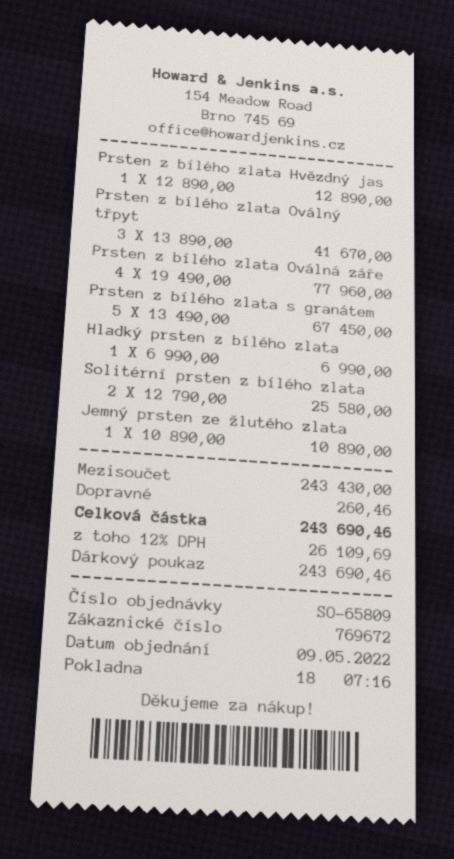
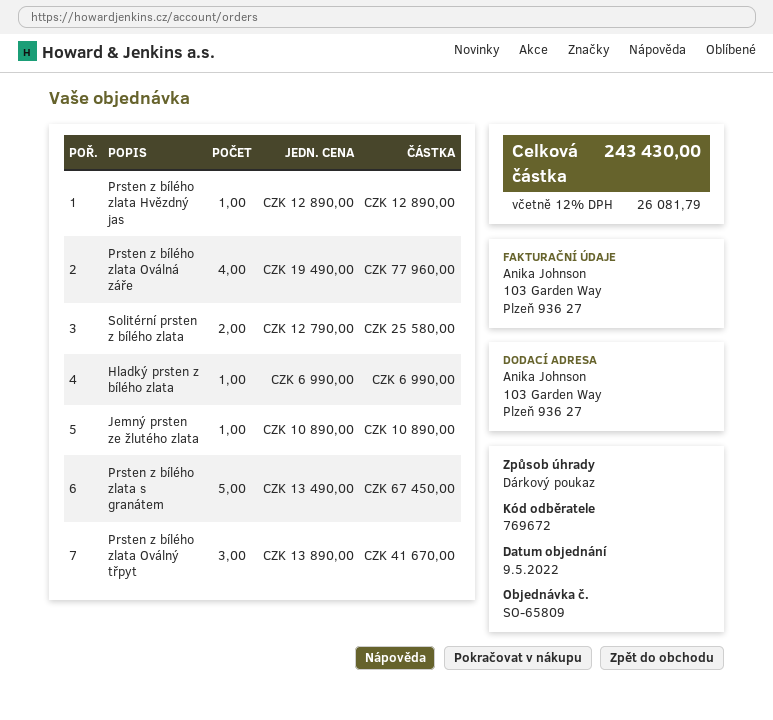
shipping: 260.46 -> none
tax: 12% = 26109.69 -> 12% = 26081.79
total: 243690.46 -> 243430.00

